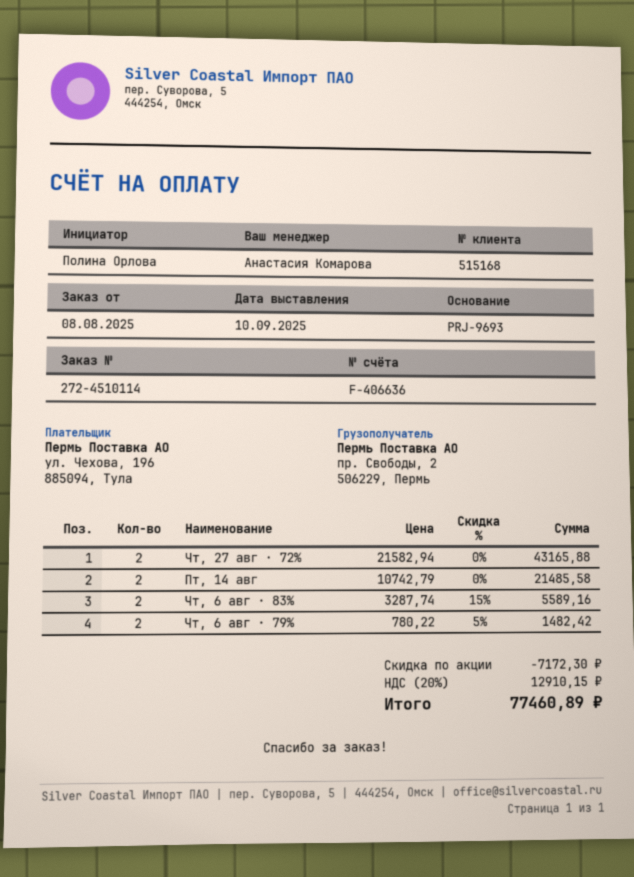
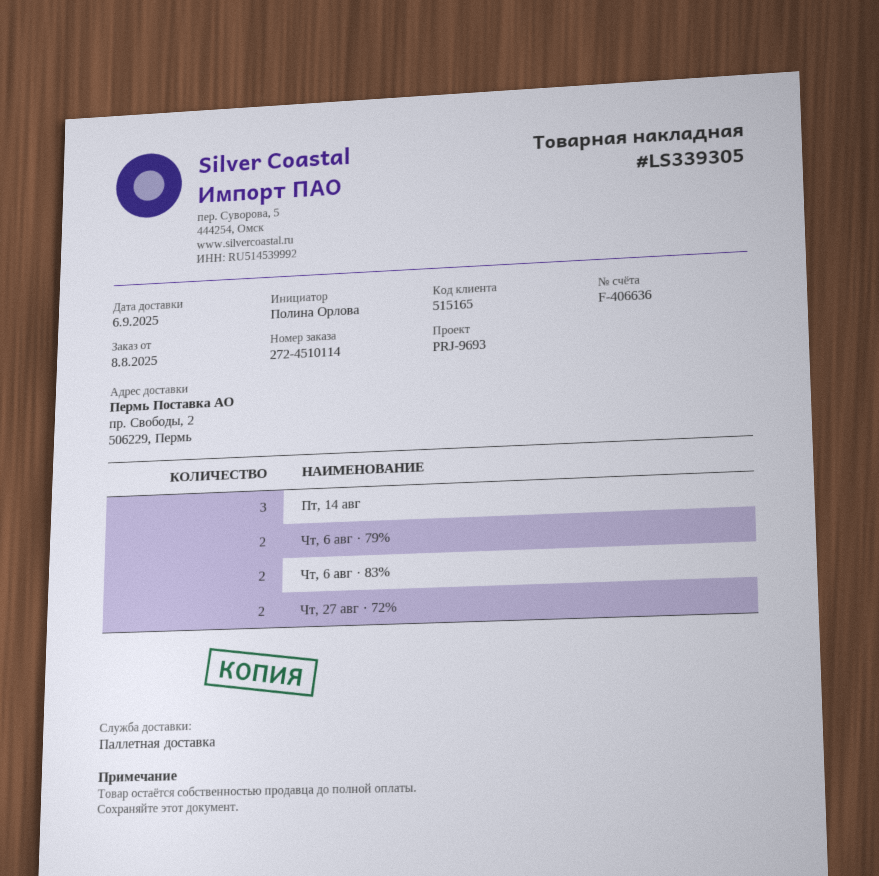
customer number: 515168 -> 515165
Пт, 14 авг: 2 -> 3

